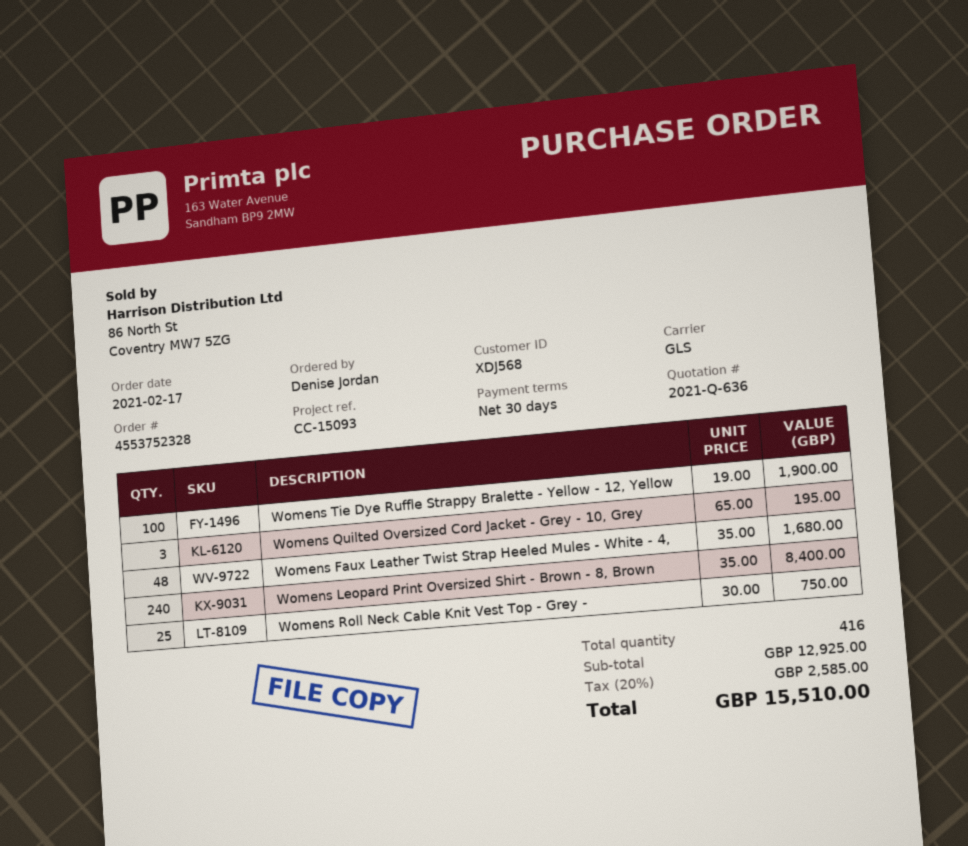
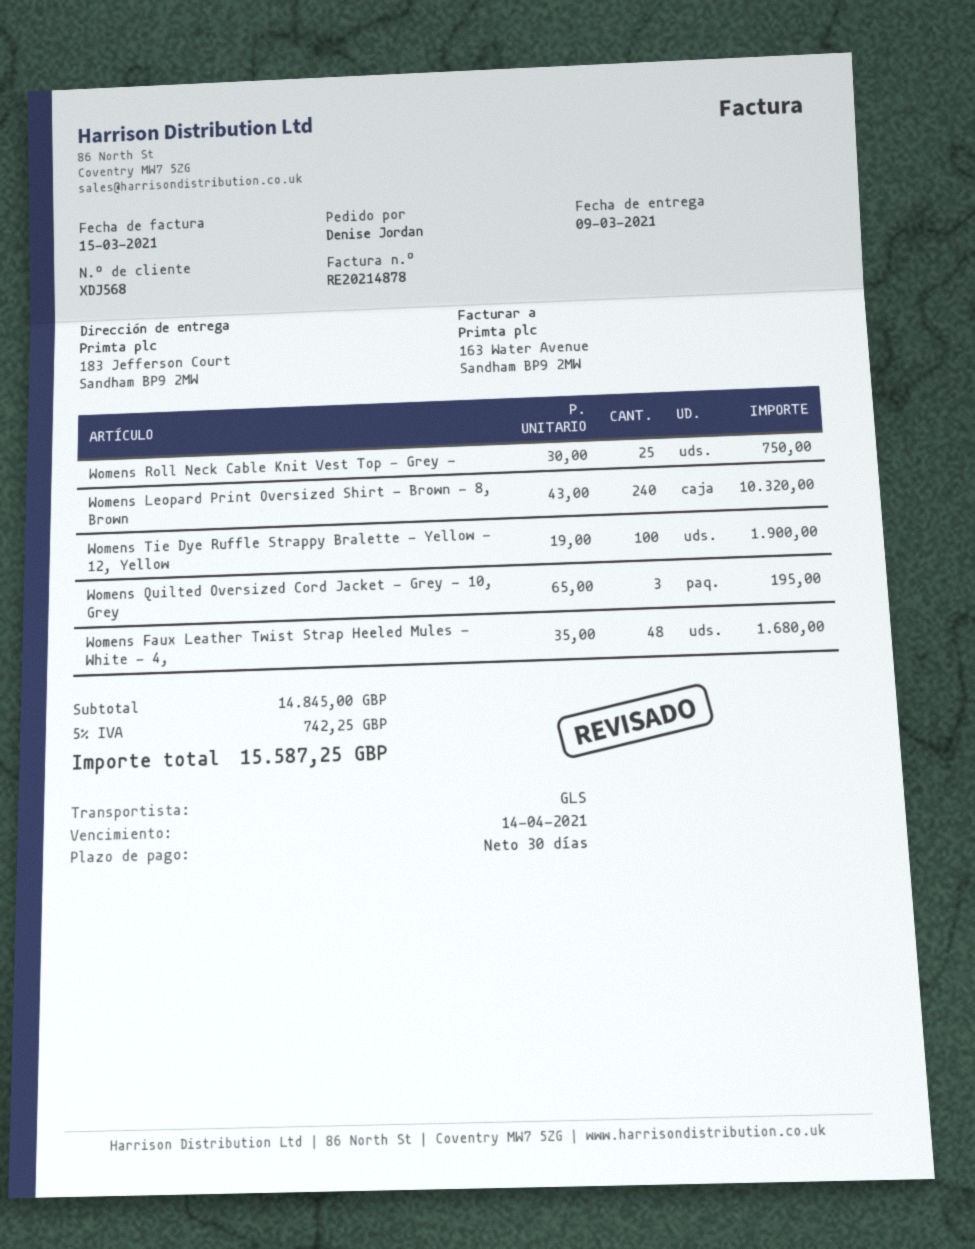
Womens Leopard Print Oversized Shirt - Brown - 8, Brown: 240 x 35.00 = 8400.00 -> 240 x 43.00 = 10320.00
subtotal: 12925.00 -> 14845.00
tax: 20% = 2585.00 -> 5% = 742.25
total: 15510.00 -> 15587.25

